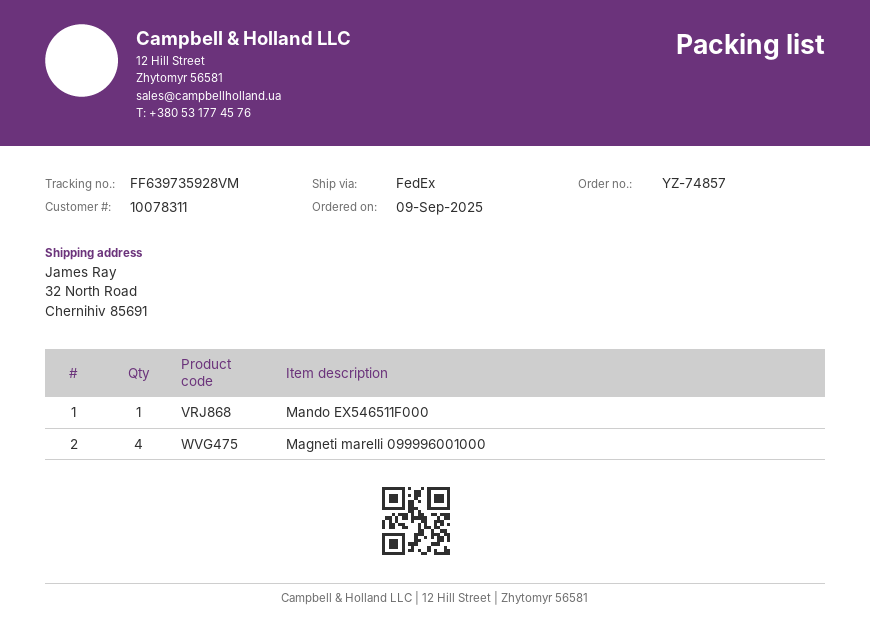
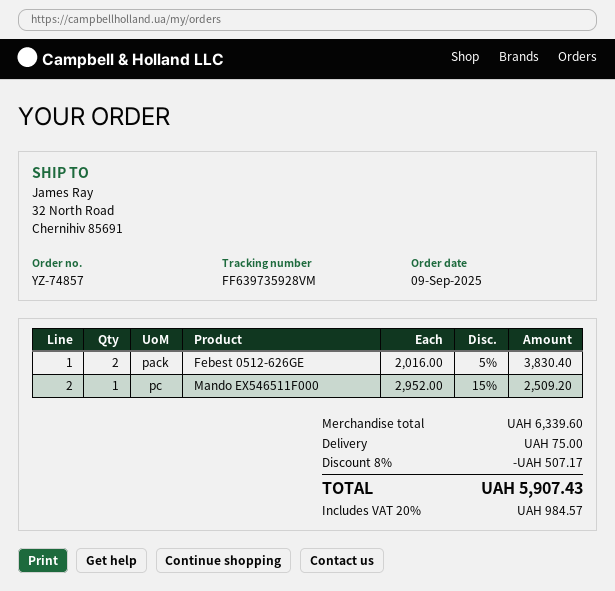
Magneti marelli 099996001000: 4 -> none
Febest 0512-626GE: none -> 2

